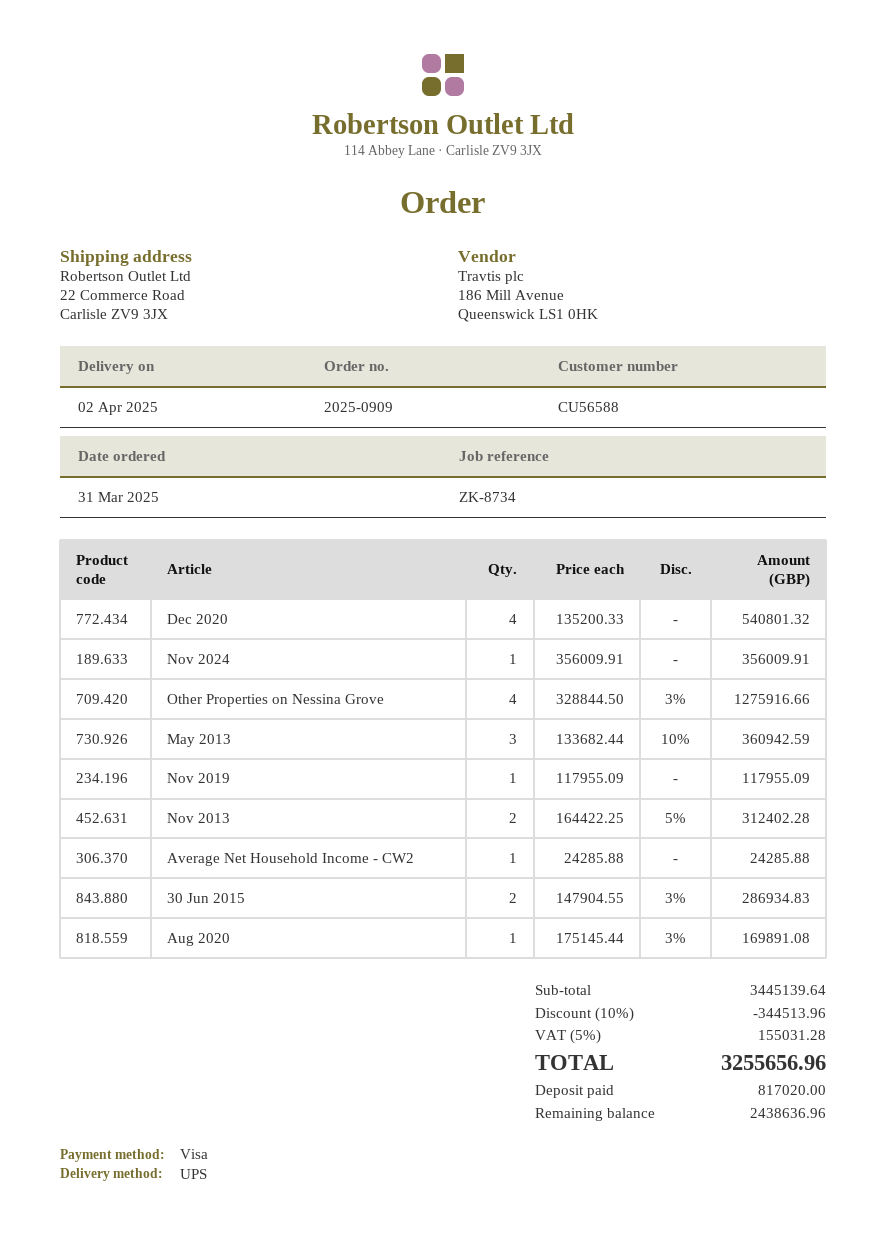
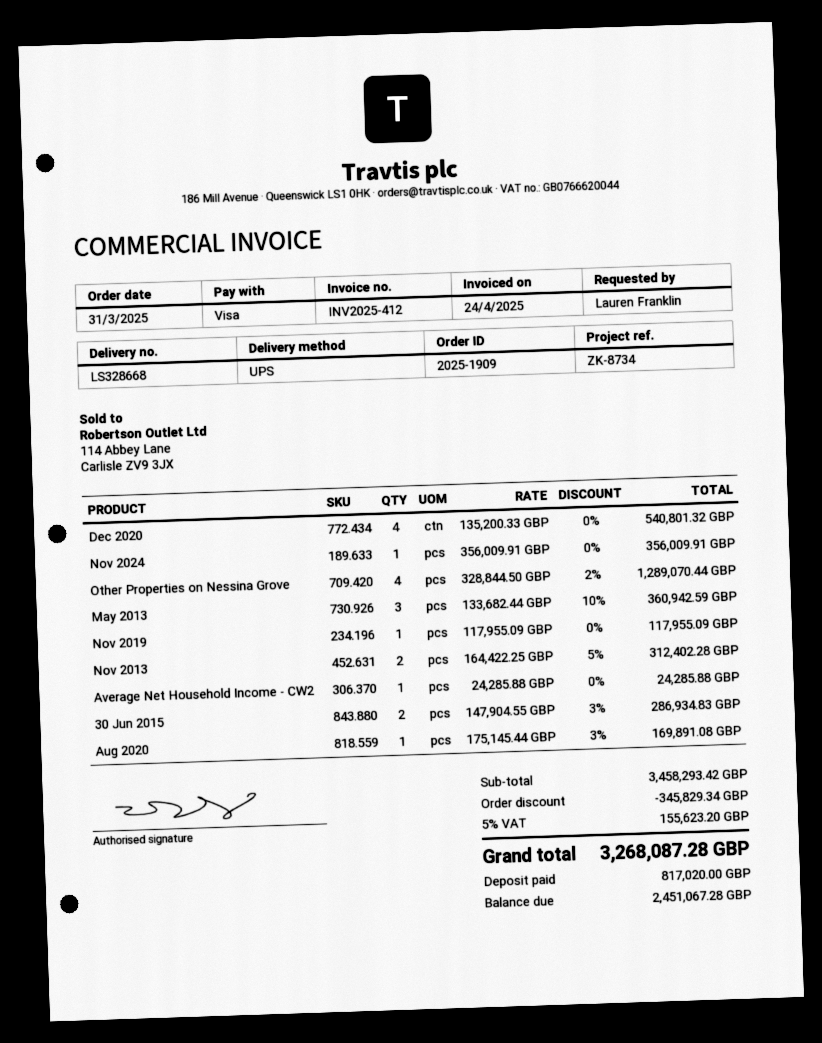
order number: 2025-0909 -> 2025-1909
Other Properties on Nessina Grove: 4 x 328844.50 - 3% = 1275916.66 -> 4 x 328844.50 - 2% = 1289070.44
subtotal: 3445139.64 -> 3458293.42
discount: 344513.96 -> 345829.34
tax: 5% = 155031.28 -> 5% = 155623.20
total: 3255656.96 -> 3268087.28
balance: 2438636.96 -> 2451067.28

